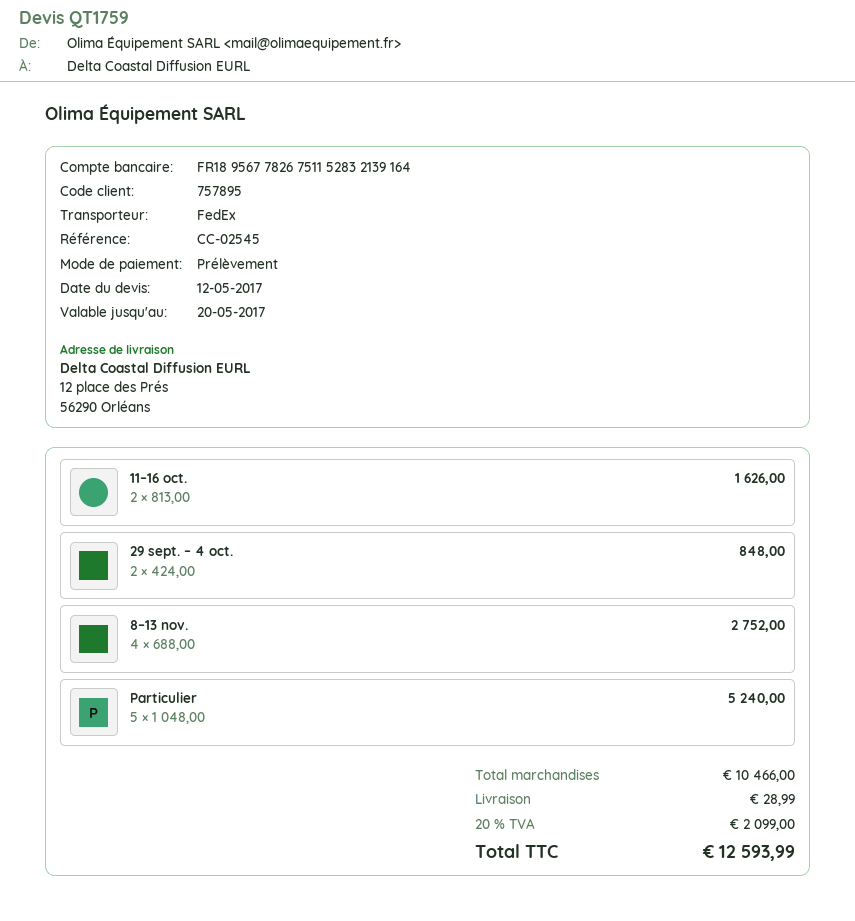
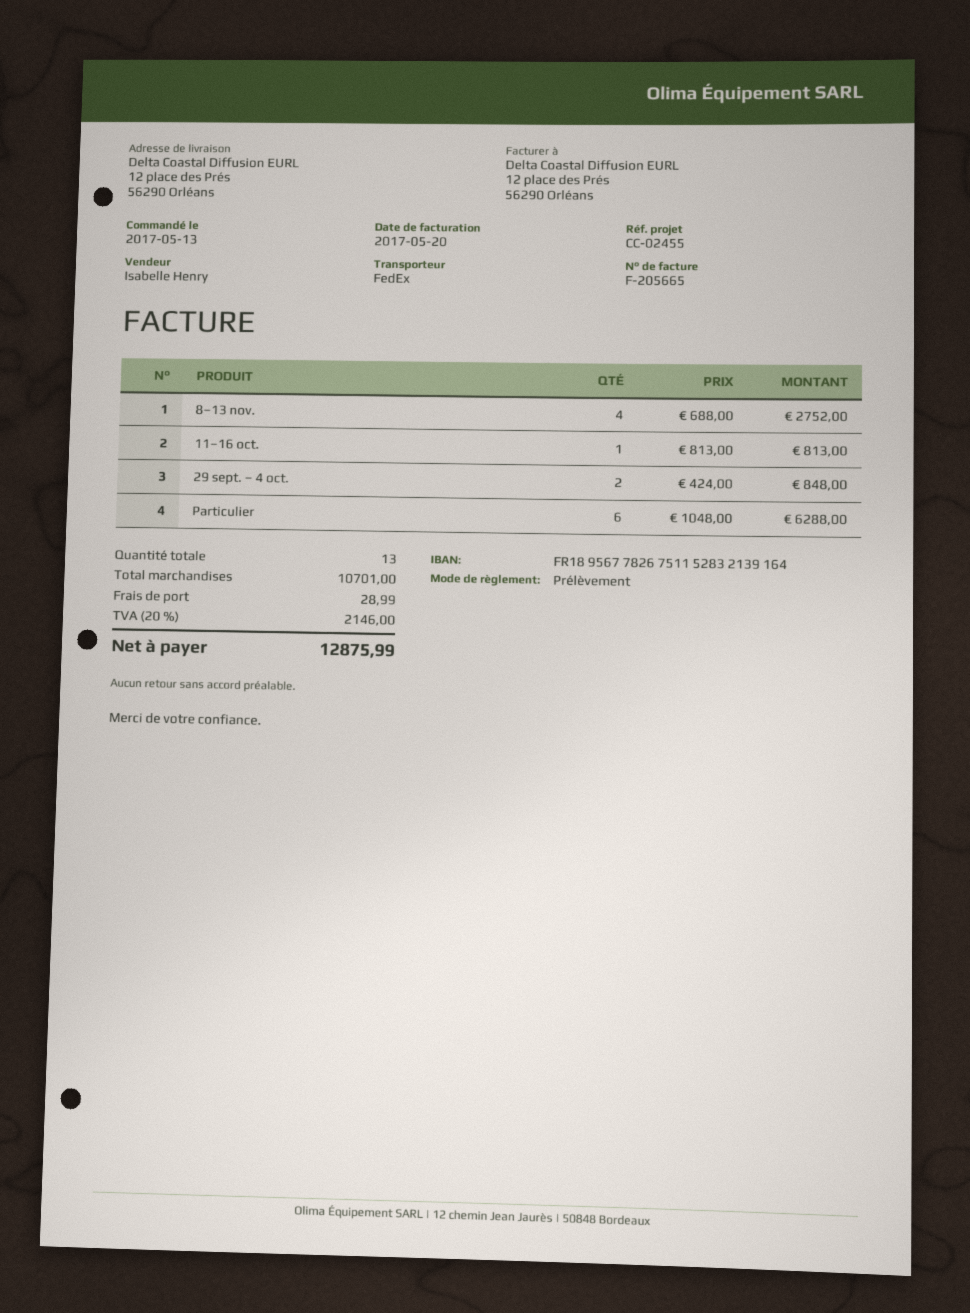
reference: CC-02545 -> CC-02455
11–16 oct.: 2 x 813.00 = 1626.00 -> 1 x 813.00 = 813.00
Particulier: 5 x 1048.00 = 5240.00 -> 6 x 1048.00 = 6288.00
subtotal: 10466.00 -> 10701.00
tax: 20% = 2099.00 -> 20% = 2146.00
total: 12593.99 -> 12875.99

